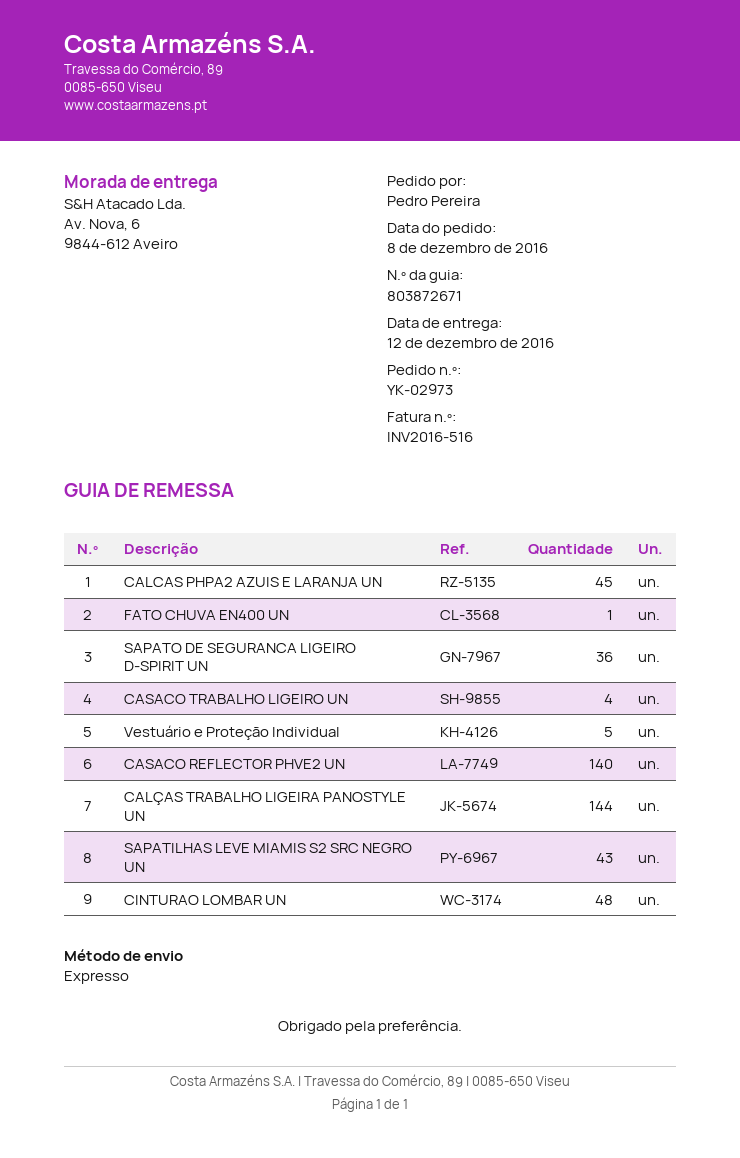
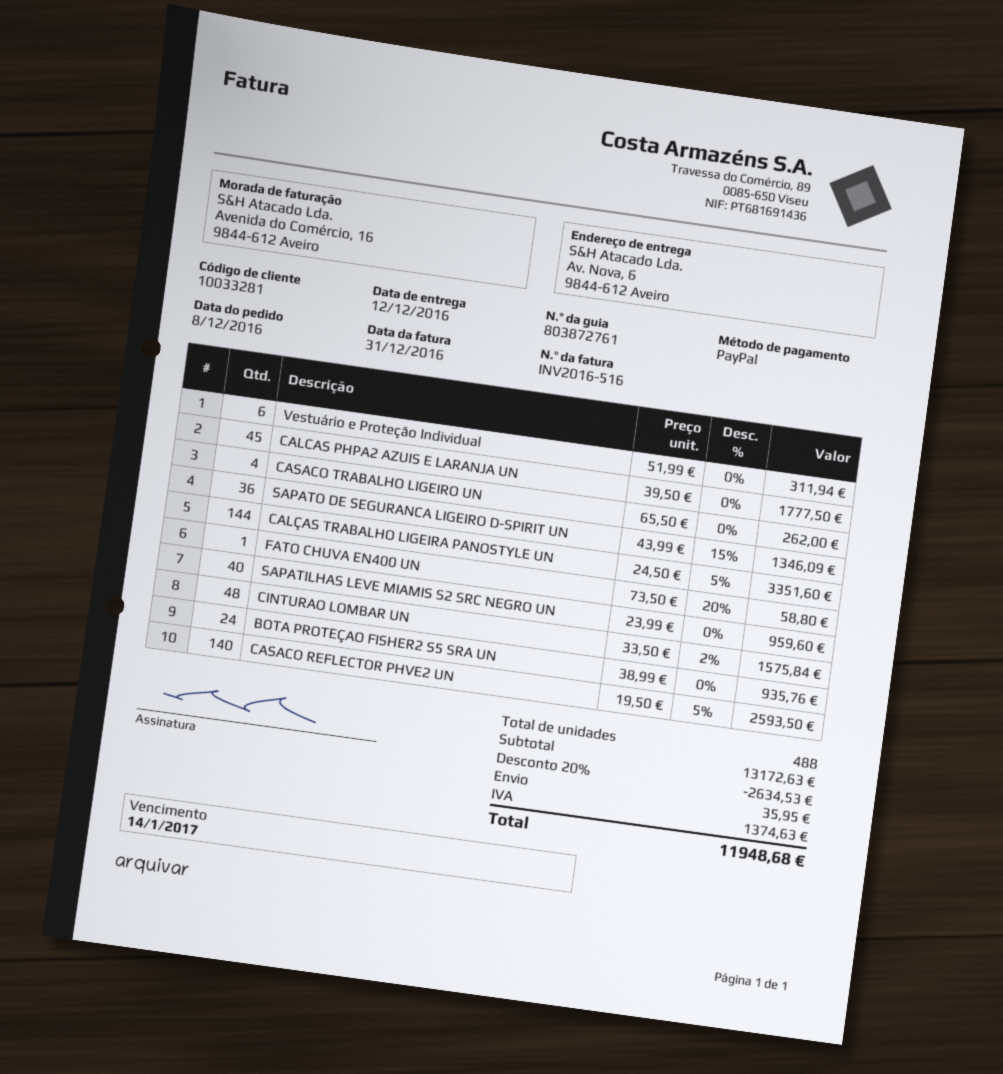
delivery note number: 803872671 -> 803872761
Vestuário e Proteção Individual: 5 -> 6
SAPATILHAS LEVE MIAMIS S2 SRC NEGRO UN: 43 -> 40
BOTA PROTEÇAO FISHER2 S5 SRA UN: none -> 24

